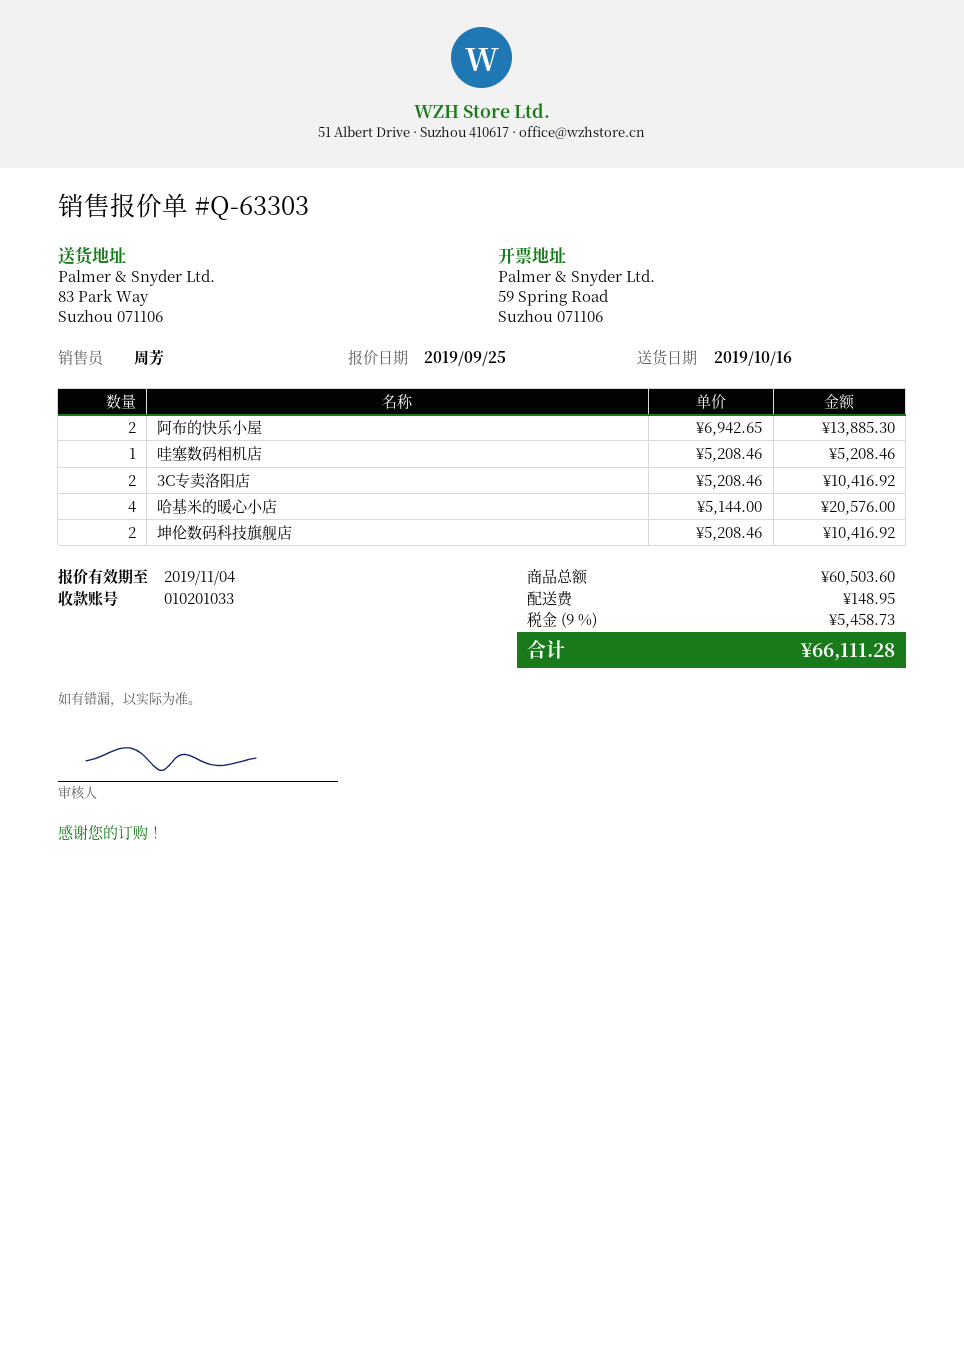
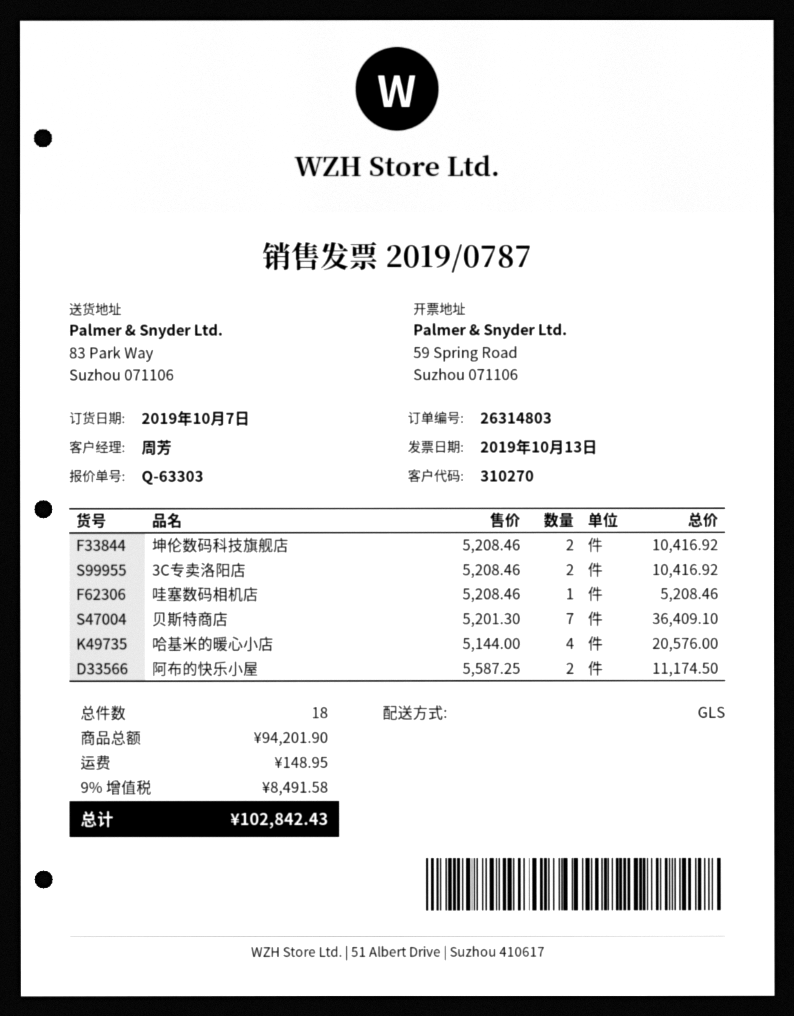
阿布的快乐小屋: 2 x 6942.65 = 13885.30 -> 2 x 5587.25 = 11174.50
贝斯特商店: none -> 7 x 5201.30 = 36409.10
subtotal: 60503.60 -> 94201.90
tax: 9% = 5458.73 -> 9% = 8491.58
total: 66111.28 -> 102842.43

